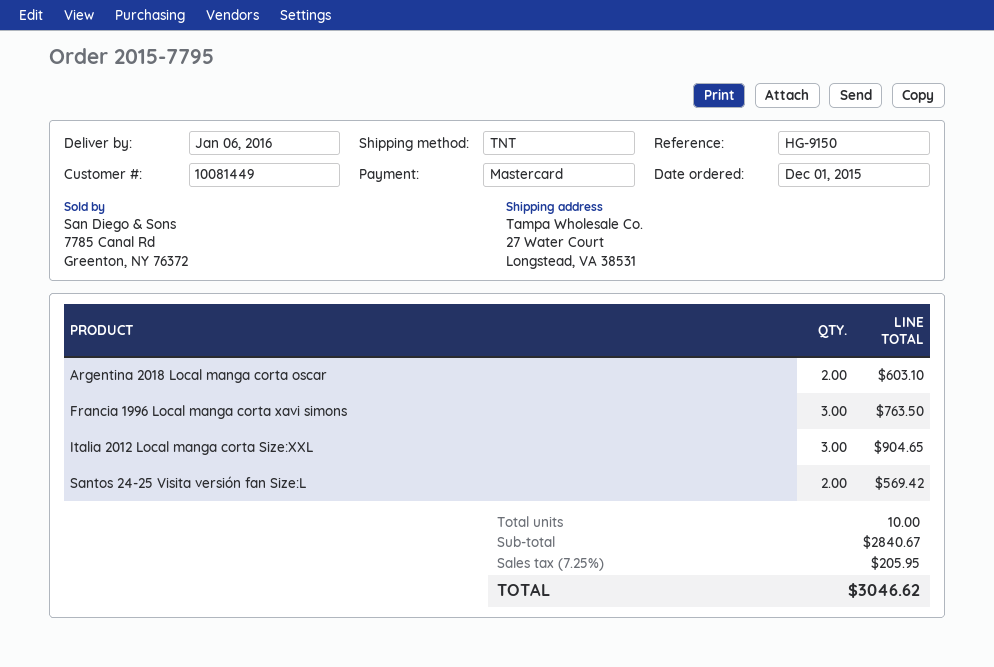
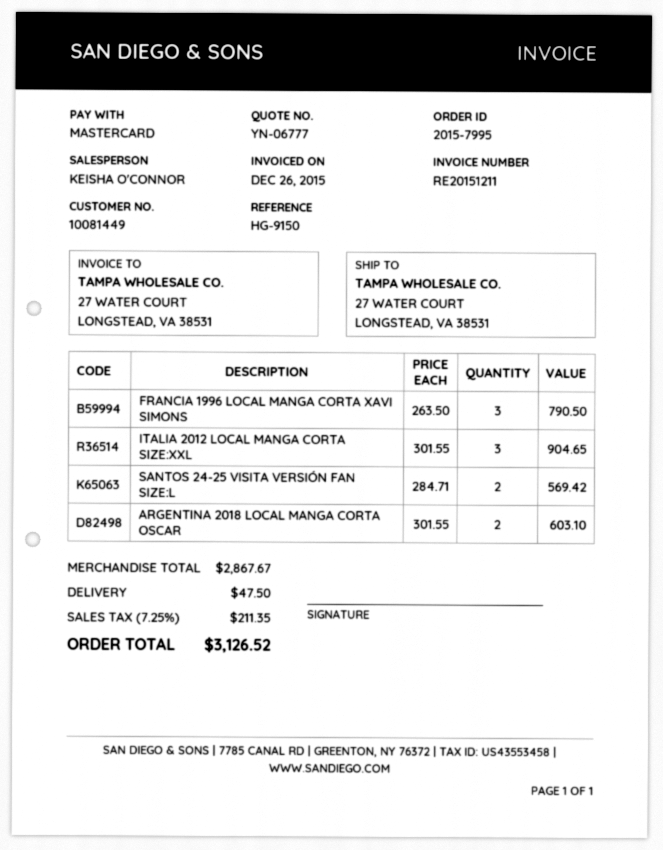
order number: 2015-7795 -> 2015-7995
Francia 1996 Local manga corta xavi simons: 3 for 763.50 -> 3 for 790.50
subtotal: 2840.67 -> 2867.67
shipping: none -> 47.50
tax: 7.25% = 205.95 -> 7.25% = 211.35
total: 3046.62 -> 3126.52

